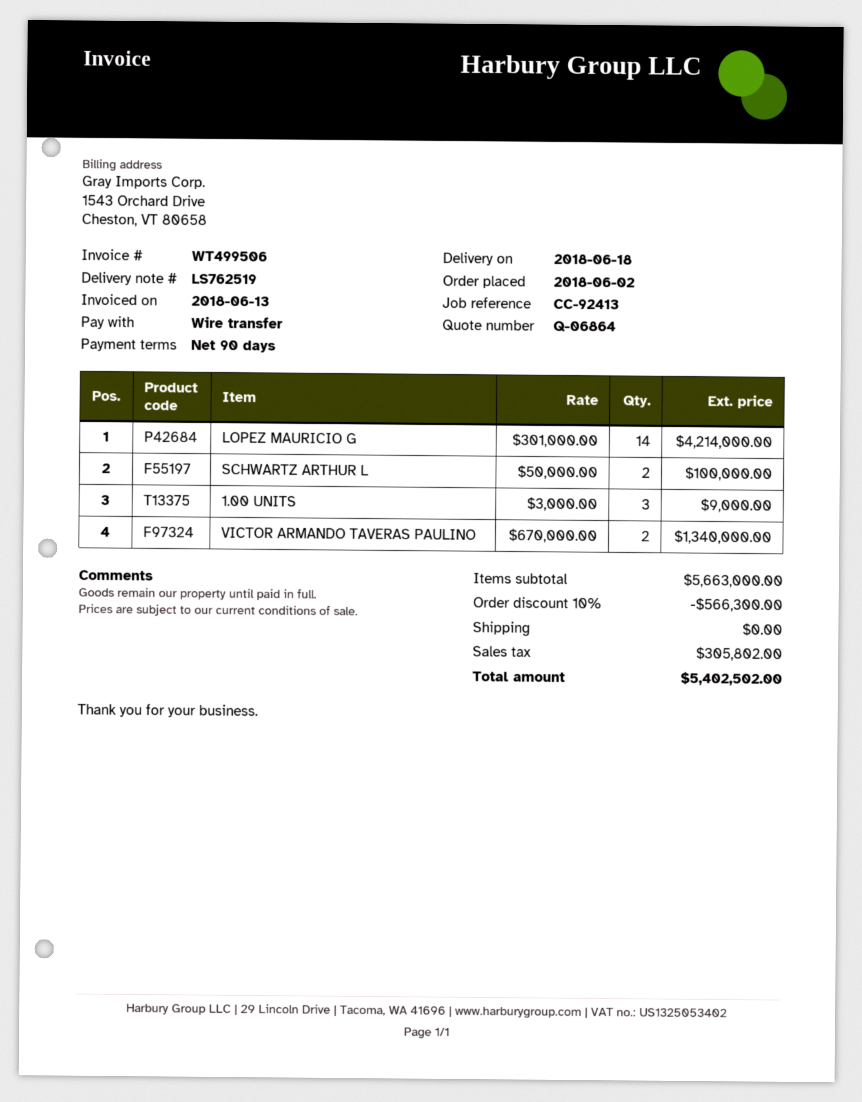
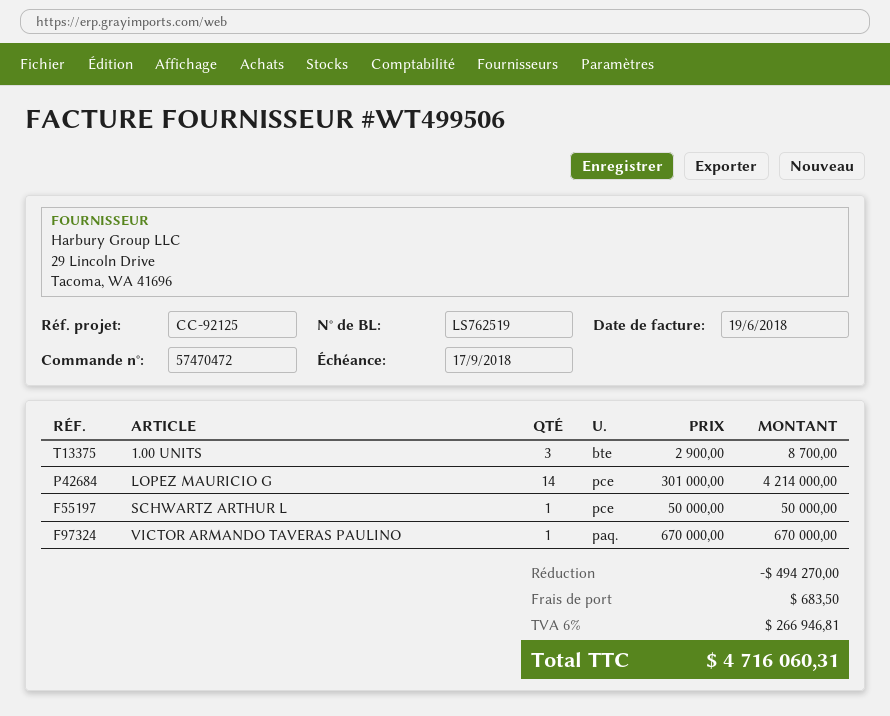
invoice date: 2018-06-13 -> 2018-06-19
reference: CC-92413 -> CC-92125
SCHWARTZ ARTHUR L: 2 x 50000.00 = 100000.00 -> 1 x 50000.00 = 50000.00
1.00 UNITS: 3 x 3000.00 = 9000.00 -> 3 x 2900.00 = 8700.00
VICTOR ARMANDO TAVERAS PAULINO: 2 x 670000.00 = 1340000.00 -> 1 x 670000.00 = 670000.00
discount: 566300.00 -> 494270.00
shipping: 0.00 -> 683.50
tax: 305802.00 -> 266946.81
total: 5402502.00 -> 4716060.31

